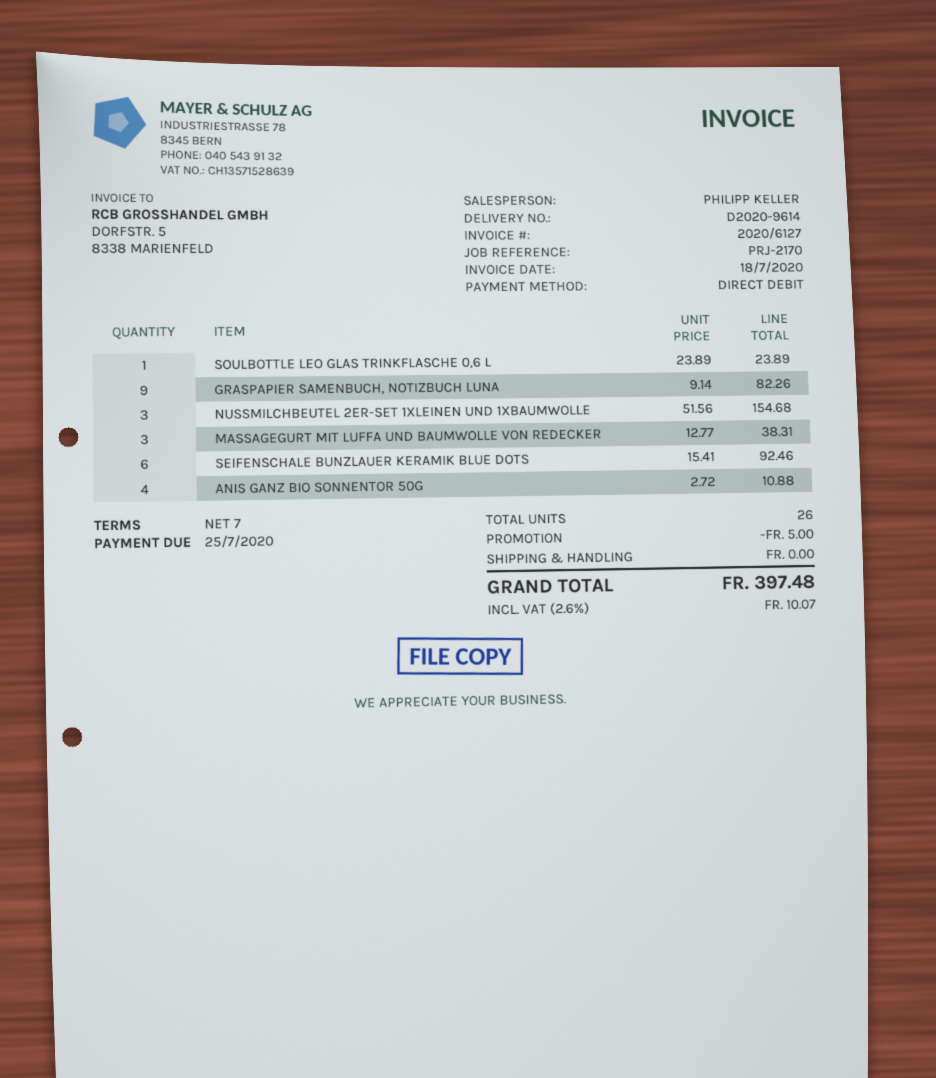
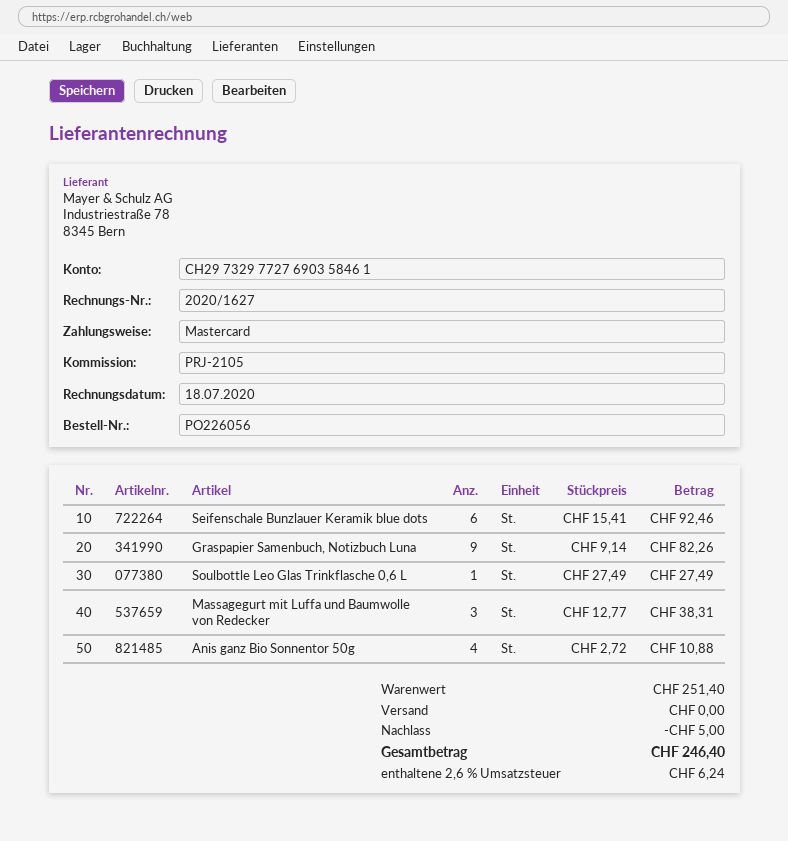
invoice number: 2020/6127 -> 2020/1627
reference: PRJ-2170 -> PRJ-2105
payment method: direct debit -> Mastercard
SOULBOTTLE LEO GLAS TRINKFLASCHE 0,6 L: 1 x 23.89 = 23.89 -> 1 x 27.49 = 27.49
NUSSMILCHBEUTEL 2ER-SET 1XLEINEN UND 1XBAUMWOLLE: 3 x 51.56 = 154.68 -> none
tax: 2.6% = 10.07 -> 2.6% = 6.24
total: 397.48 -> 246.40

